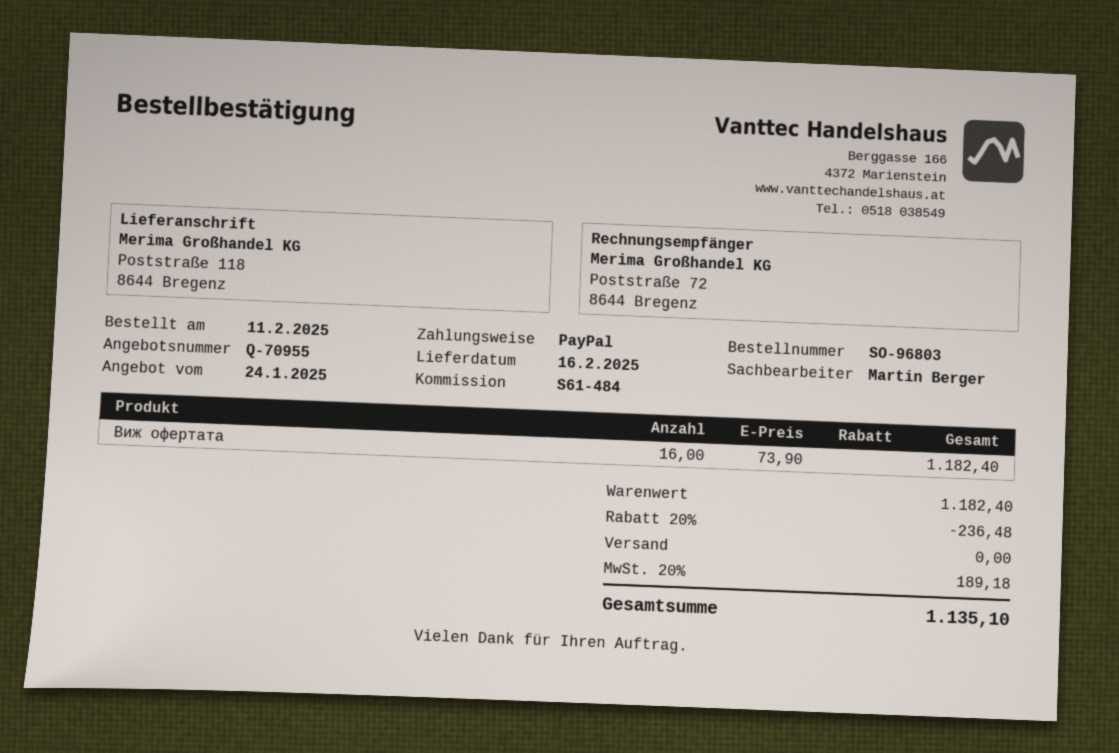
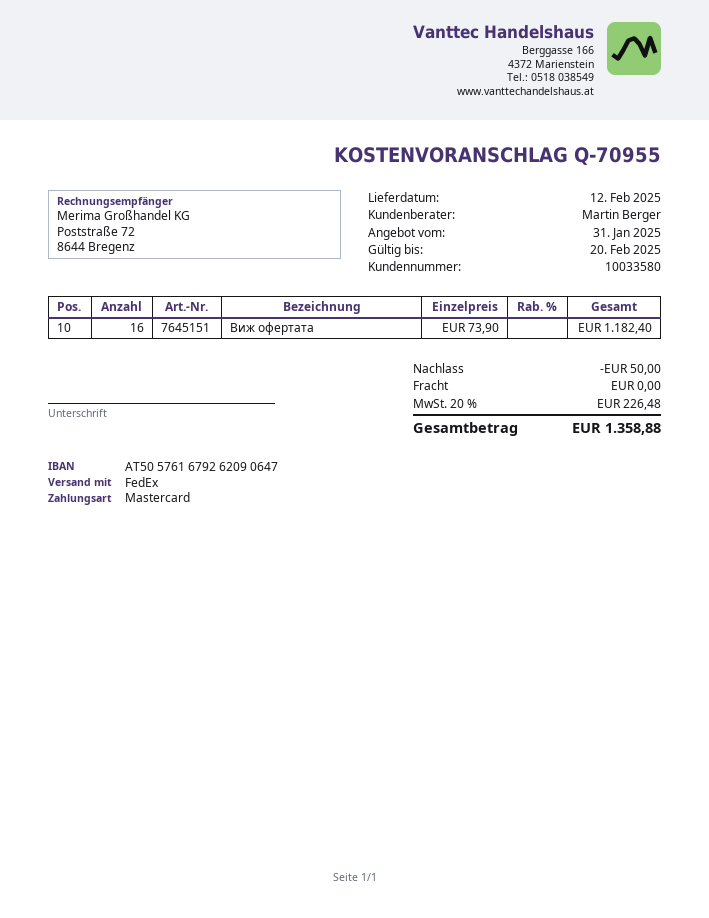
quote date: 2025-01-24 -> 2025-01-31
delivery date: 2025-02-16 -> 2025-02-12
payment method: PayPal -> Mastercard
discount: 236.48 -> 50.00
tax: 20% = 189.18 -> 20% = 226.48
total: 1135.10 -> 1358.88

